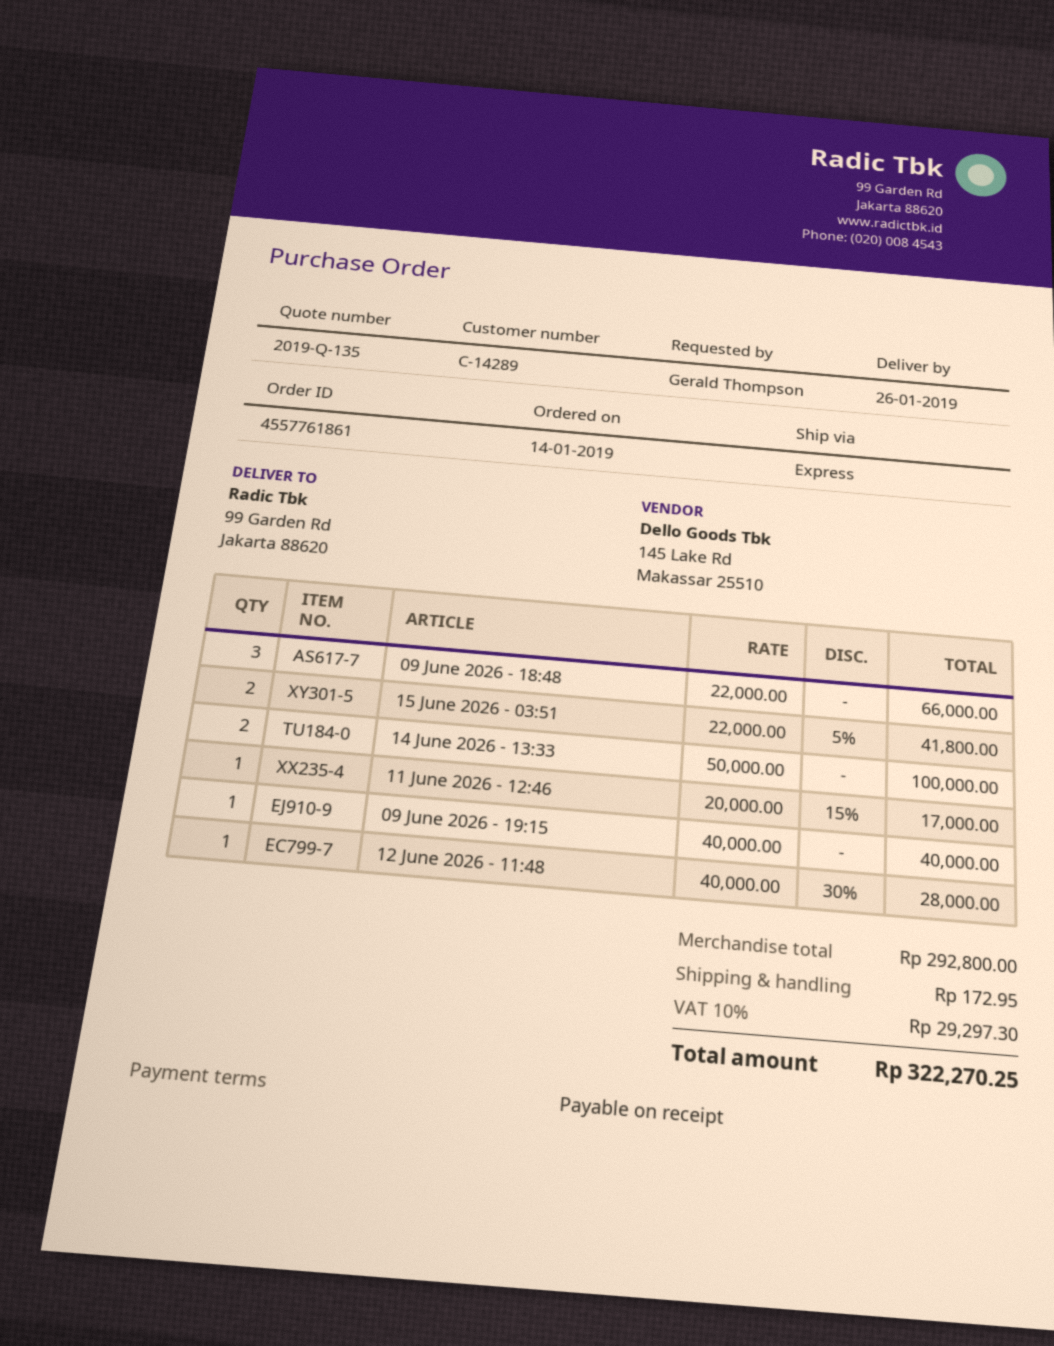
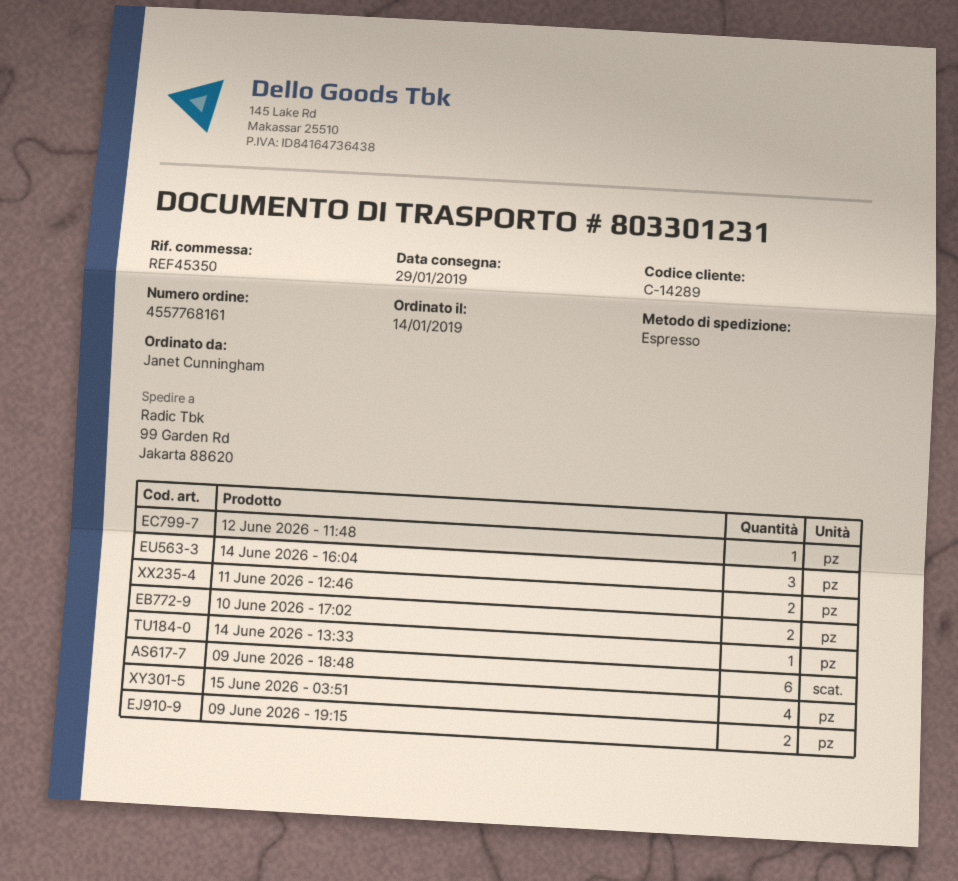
order number: 4557761861 -> 4557768161
delivery date: 2019-01-26 -> 2019-01-29
ordered by: Gerald Thompson -> Janet Cunningham
09 June 2026 - 18:48: 3 -> 6
15 June 2026 - 03:51: 2 -> 4
14 June 2026 - 13:33: 2 -> 1
11 June 2026 - 12:46: 1 -> 2
09 June 2026 - 19:15: 1 -> 2
14 June 2026 - 16:04: none -> 3
10 June 2026 - 17:02: none -> 2

